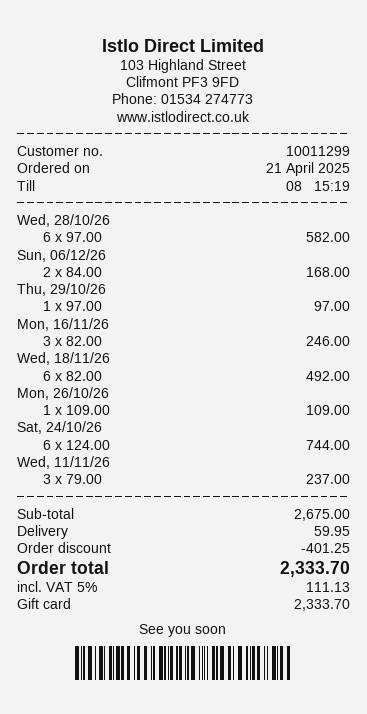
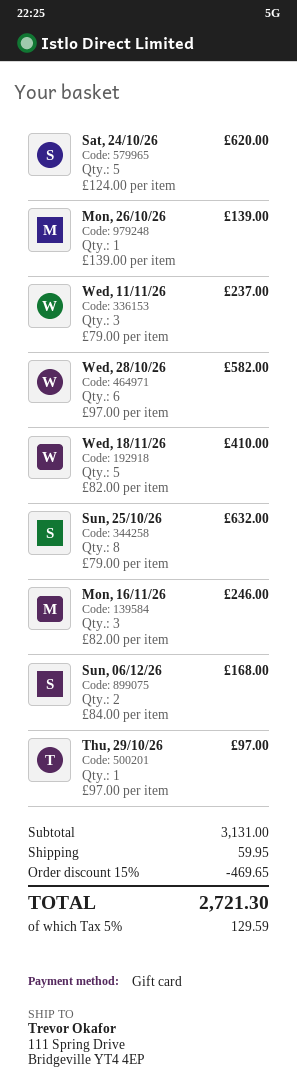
Wed, 18/11/26: 6 x 82.00 = 492.00 -> 5 x 82.00 = 410.00
Mon, 26/10/26: 1 x 109.00 = 109.00 -> 1 x 139.00 = 139.00
Sat, 24/10/26: 6 x 124.00 = 744.00 -> 5 x 124.00 = 620.00
Sun, 25/10/26: none -> 8 x 79.00 = 632.00
subtotal: 2675.00 -> 3131.00
discount: 401.25 -> 469.65
tax: 5% = 111.13 -> 5% = 129.59
total: 2333.70 -> 2721.30

